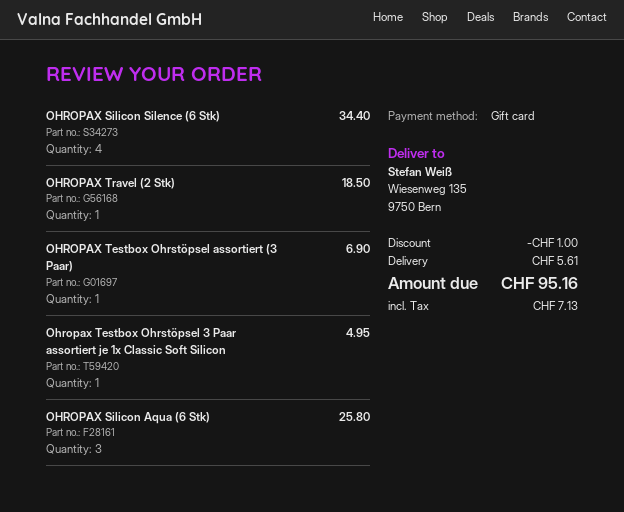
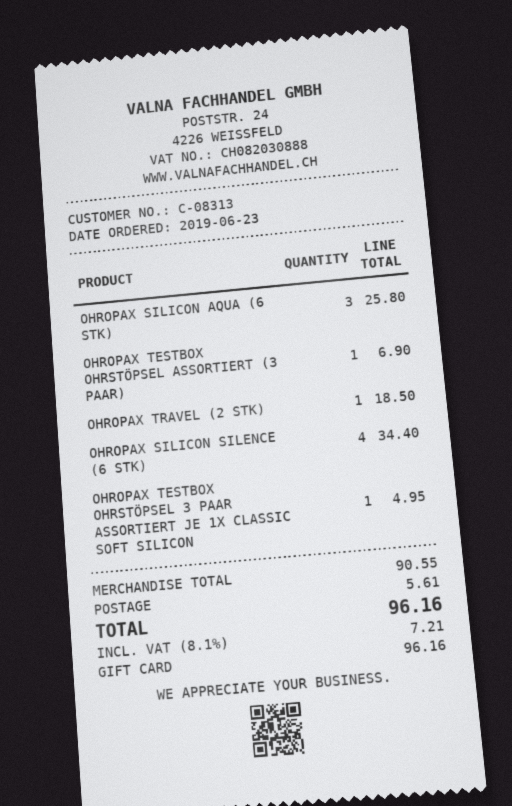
discount: 1.00 -> none
tax: 7.13 -> 7.21
total: 95.16 -> 96.16

